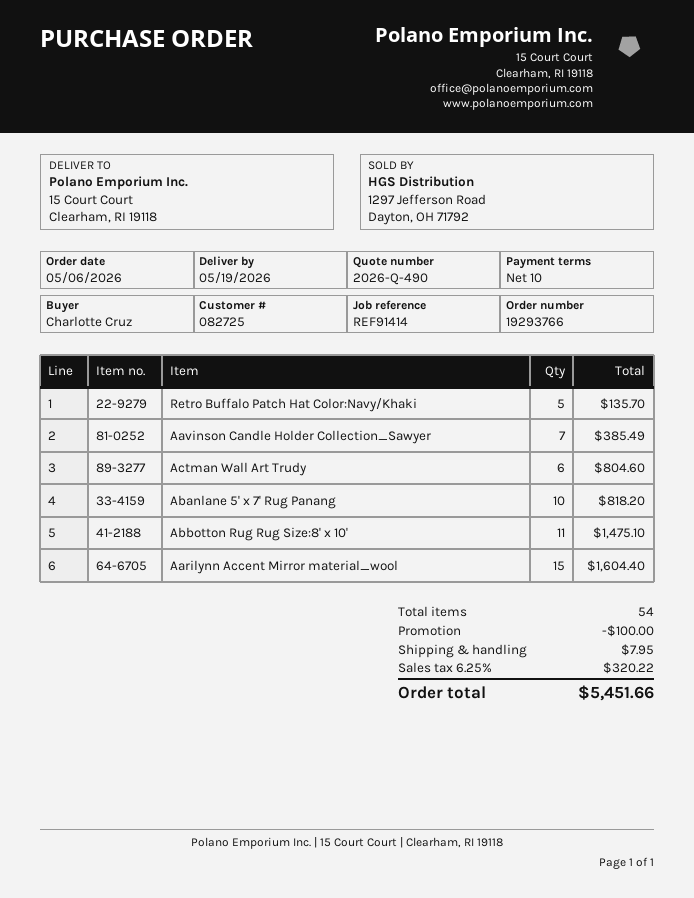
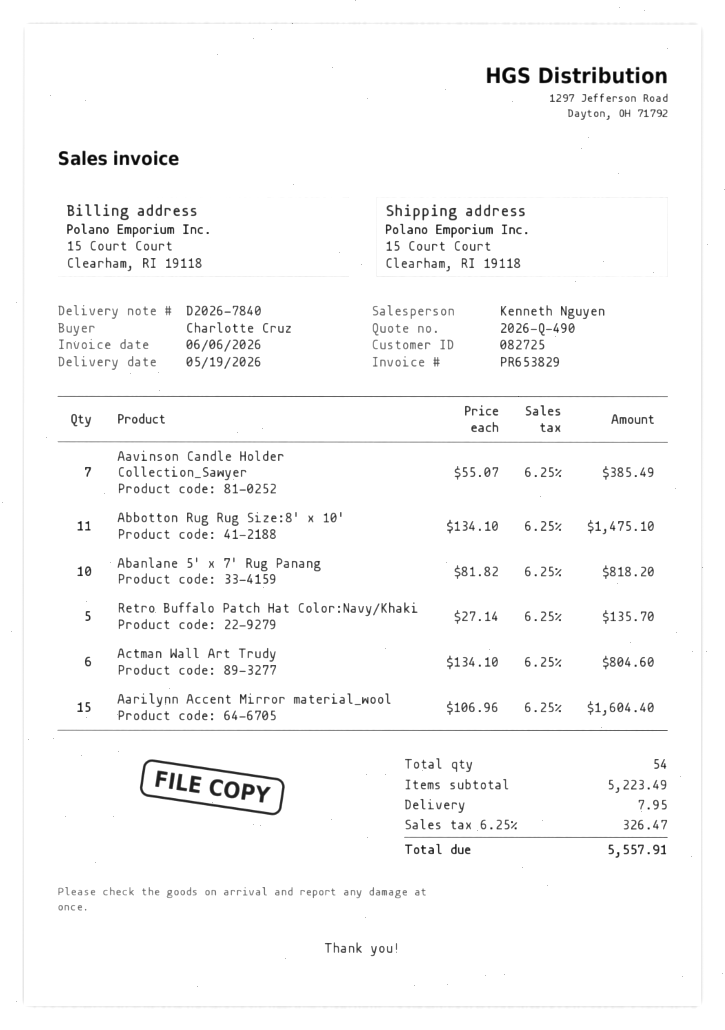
discount: 100.00 -> none
tax: 6.25% = 320.22 -> 6.25% = 326.47
total: 5451.66 -> 5557.91

